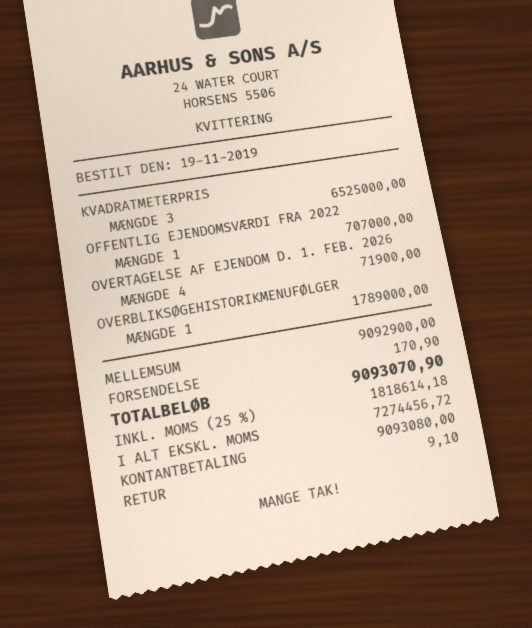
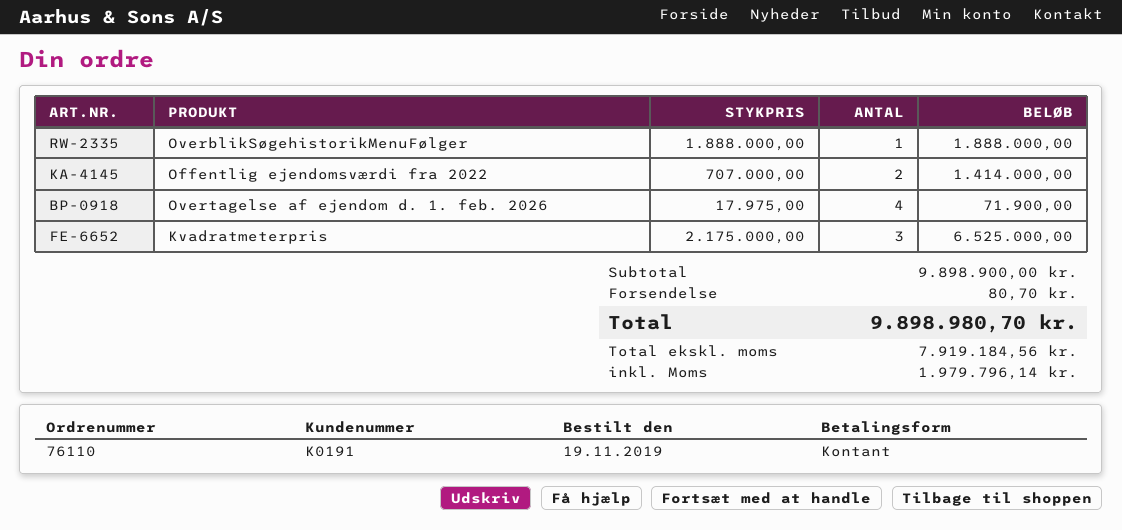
OFFENTLIG EJENDOMSVÆRDI FRA 2022: 1 for 707000.00 -> 2 for 1414000.00
OVERBLIKSØGEHISTORIKMENUFØLGER: 1 for 1789000.00 -> 1 for 1888000.00
subtotal: 9092900.00 -> 9898900.00
shipping: 170.90 -> 80.70
net: 7274456.72 -> 7919184.56
tax: 1818614.18 -> 1979796.14
total: 9093070.90 -> 9898980.70

